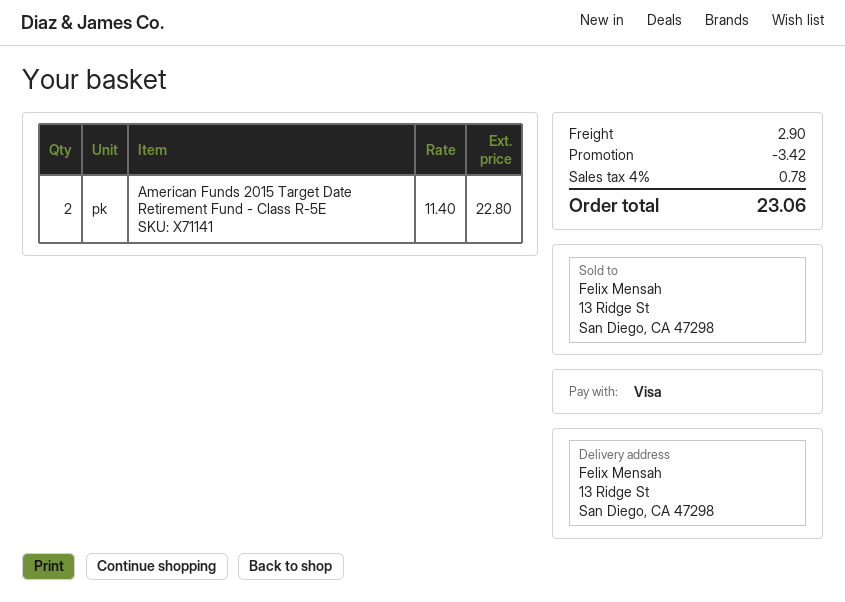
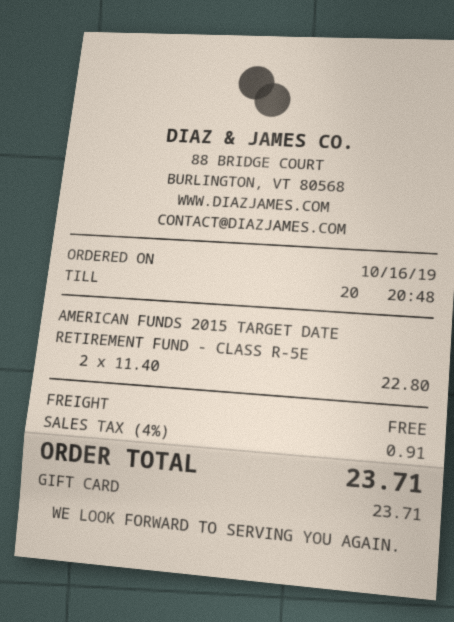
payment method: Visa -> gift card
discount: 3.42 -> none
shipping: 2.90 -> 0.00
tax: 4% = 0.78 -> 4% = 0.91
total: 23.06 -> 23.71

